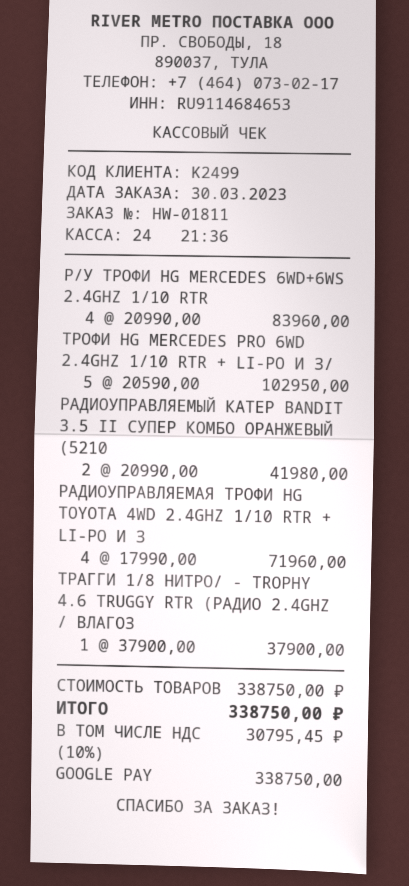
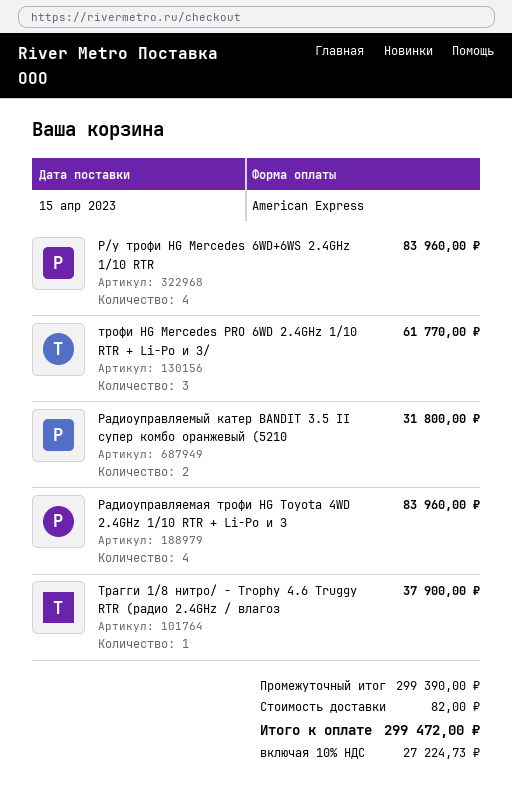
payment method: Google Pay -> American Express
ТРОФИ HG MERCEDES PRO 6WD 2.4GHZ 1/10 RTR + LI-PO И З/: 5 for 102950.00 -> 3 for 61770.00
РАДИОУПРАВЛЯЕМЫЙ КАТЕР BANDIT 3.5 II СУПЕР КОМБО ОРАНЖЕВЫЙ (5210: 2 for 41980.00 -> 2 for 31800.00
РАДИОУПРАВЛЯЕМАЯ ТРОФИ HG TOYOTA 4WD 2.4GHZ 1/10 RTR + LI-PO И З: 4 for 71960.00 -> 4 for 83960.00
subtotal: 338750.00 -> 299390.00
shipping: none -> 82.00
tax: 10% = 30795.45 -> 10% = 27224.73
total: 338750.00 -> 299472.00

